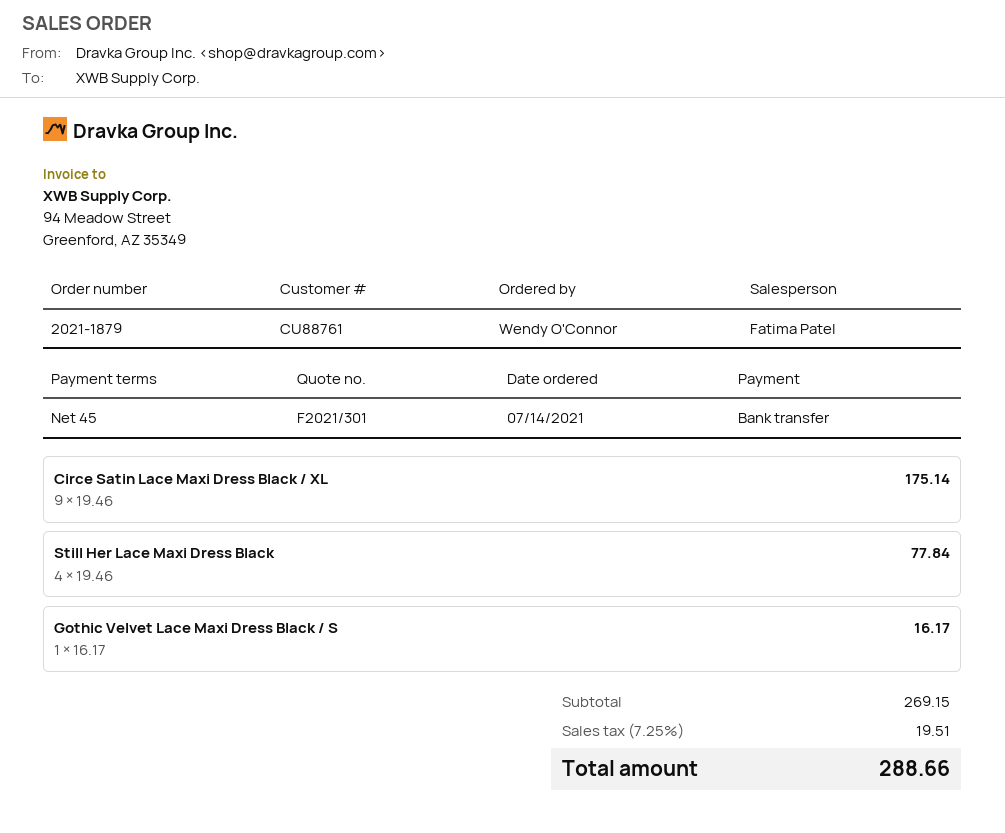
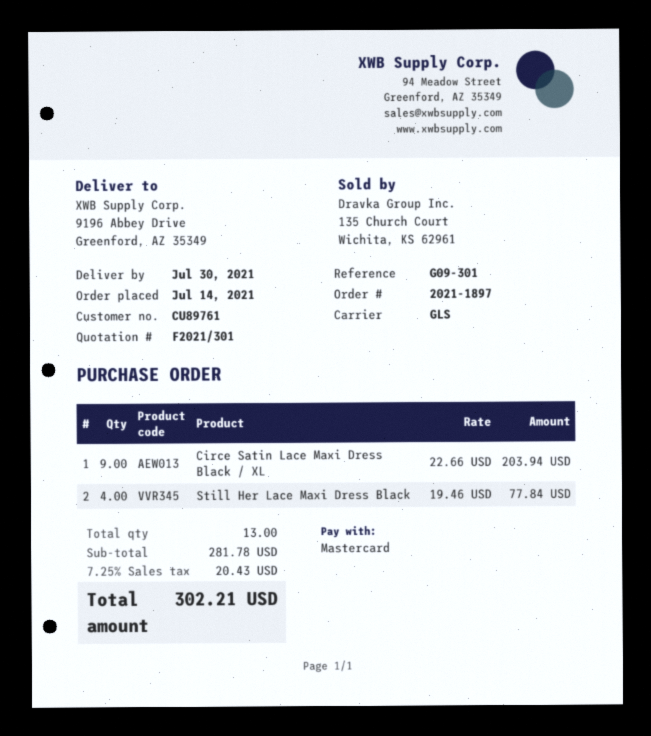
order number: 2021-1879 -> 2021-1897
customer number: CU88761 -> CU89761
payment method: bank transfer -> Mastercard
Circe Satin Lace Maxi Dress Black / XL: 9 x 19.46 = 175.14 -> 9 x 22.66 = 203.94
Gothic Velvet Lace Maxi Dress Black / S: 1 x 16.17 = 16.17 -> none
subtotal: 269.15 -> 281.78
tax: 7.25% = 19.51 -> 7.25% = 20.43
total: 288.66 -> 302.21

